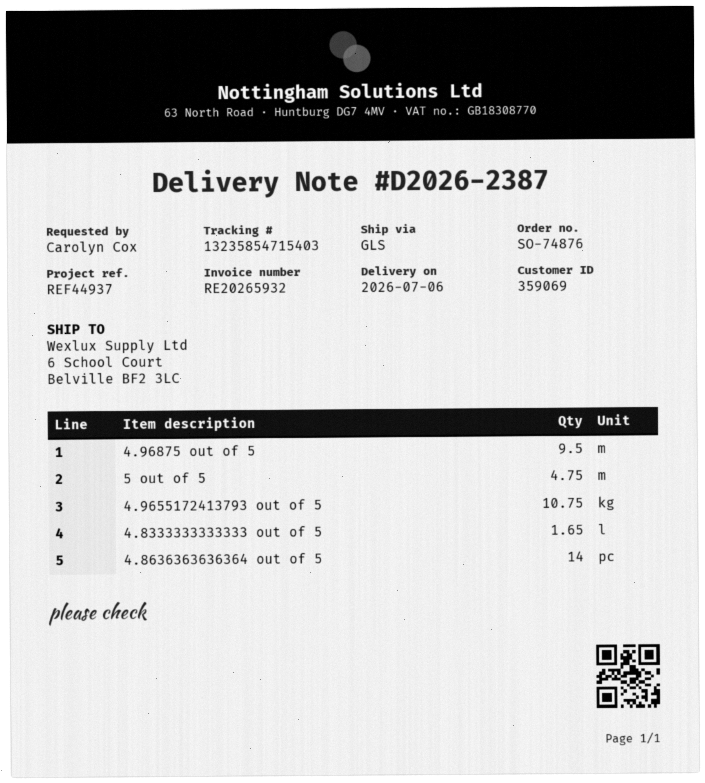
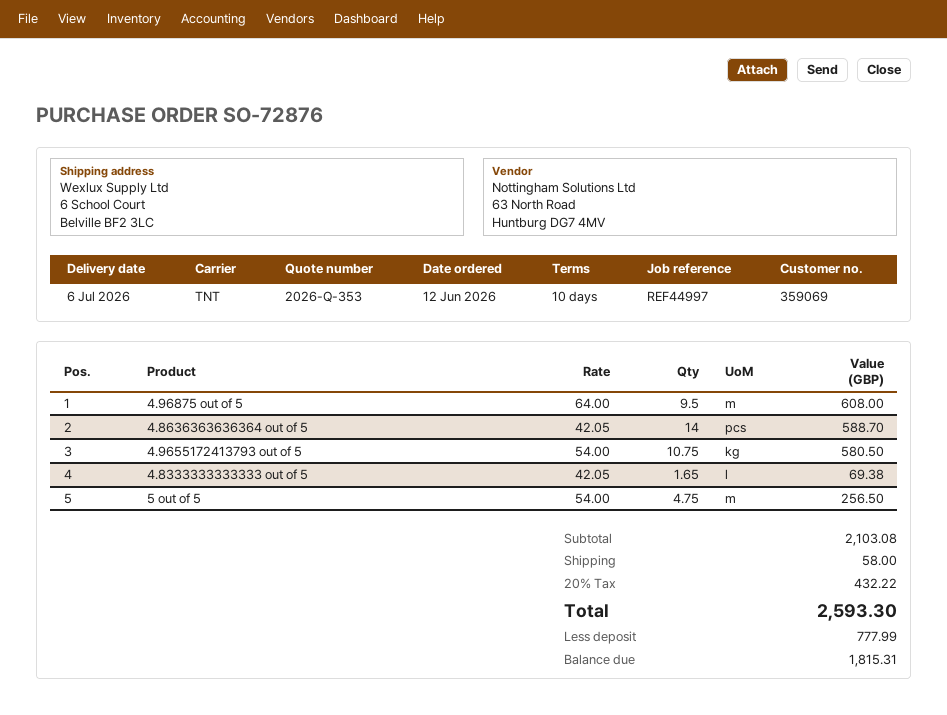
order number: SO-74876 -> SO-72876
reference: REF44937 -> REF44997
shipping method: GLS -> TNT

